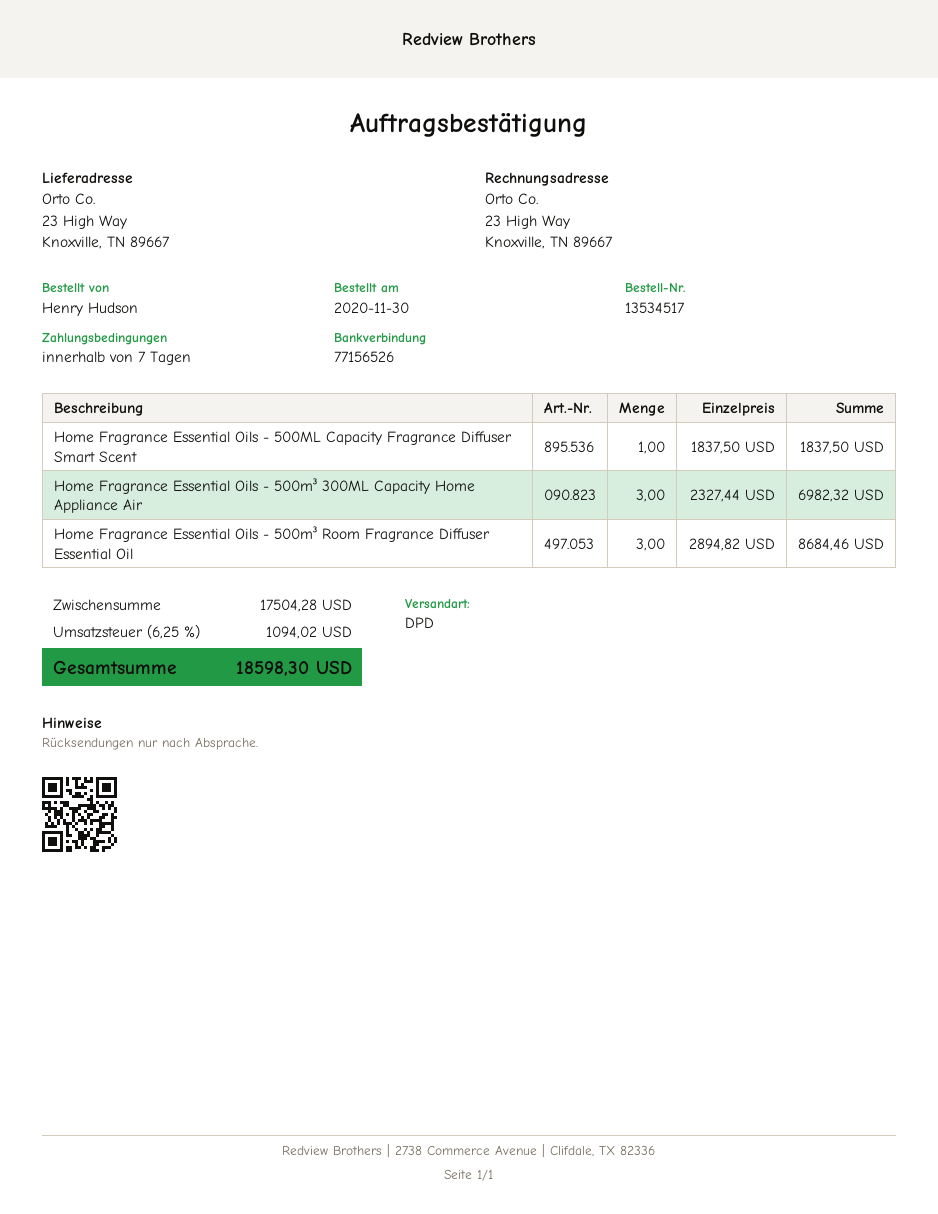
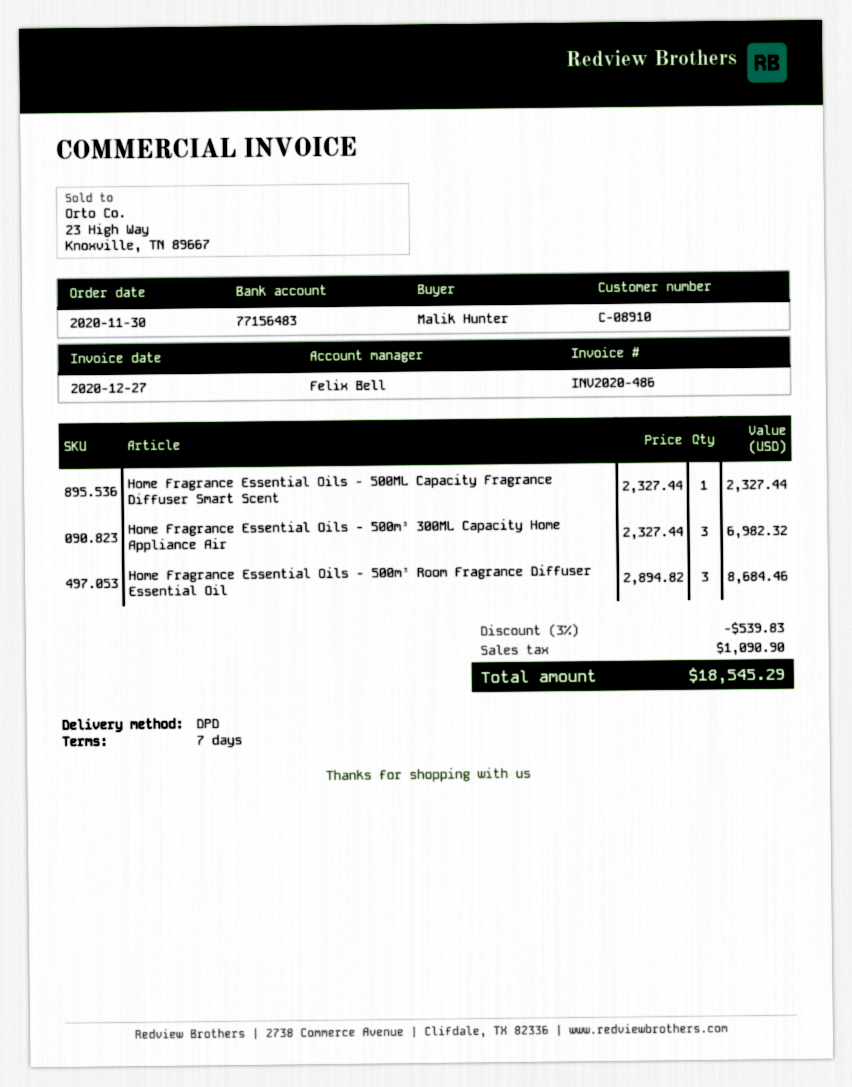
ordered by: Henry Hudson -> Malik Hunter
bank account: 77156526 -> 77156483
Home Fragrance Essential Oils - 500ML Capacity Fragrance Diffuser Smart Scent: 1 x 1837.50 = 1837.50 -> 1 x 2327.44 = 2327.44
discount: none -> 3% = 539.83
tax: 1094.02 -> 1090.90
total: 18598.30 -> 18545.29

